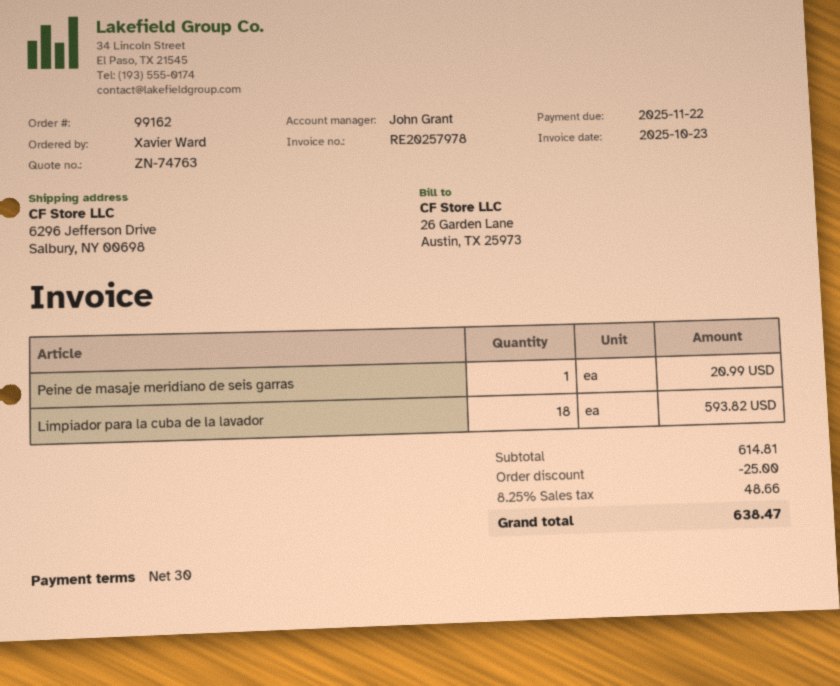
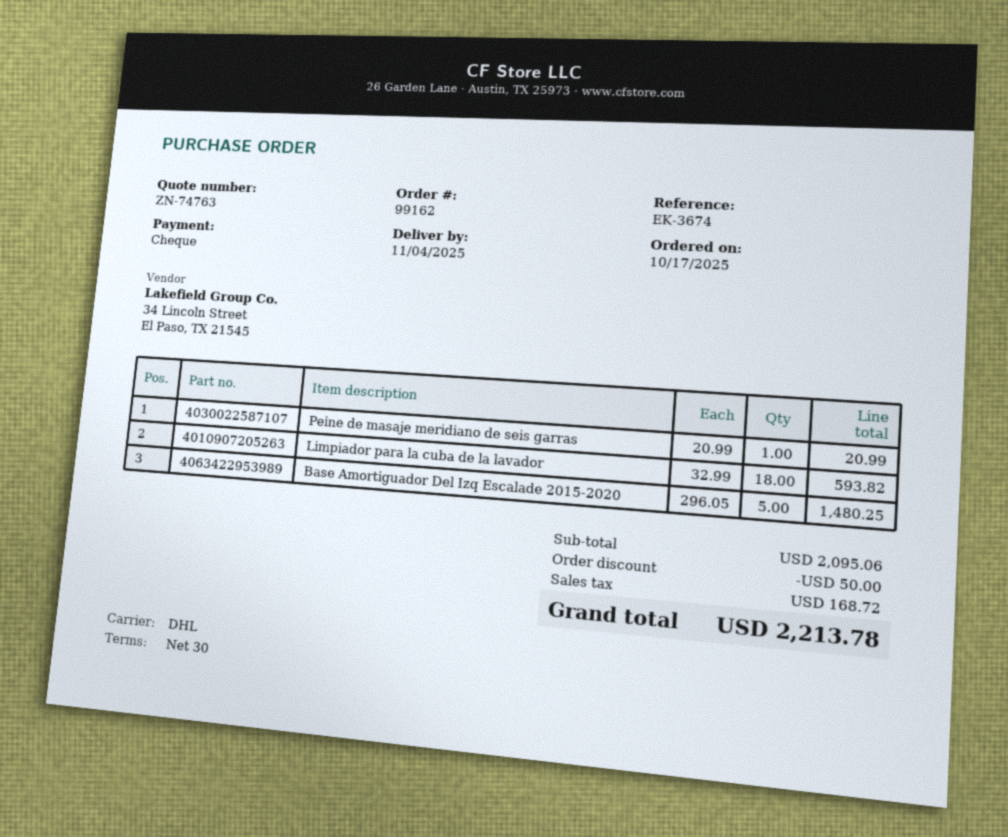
Base Amortiguador Del Izq Escalade 2015-2020: none -> 5 for 1480.25
subtotal: 614.81 -> 2095.06
discount: 25.00 -> 50.00
tax: 48.66 -> 168.72
total: 638.47 -> 2213.78

